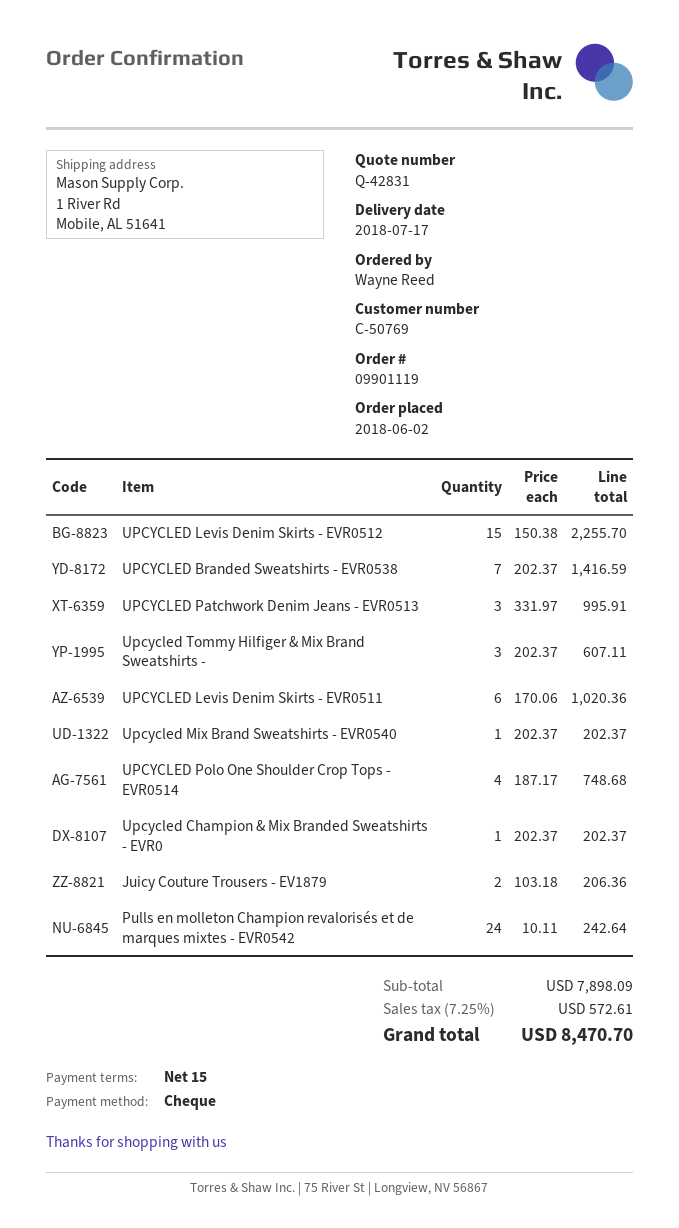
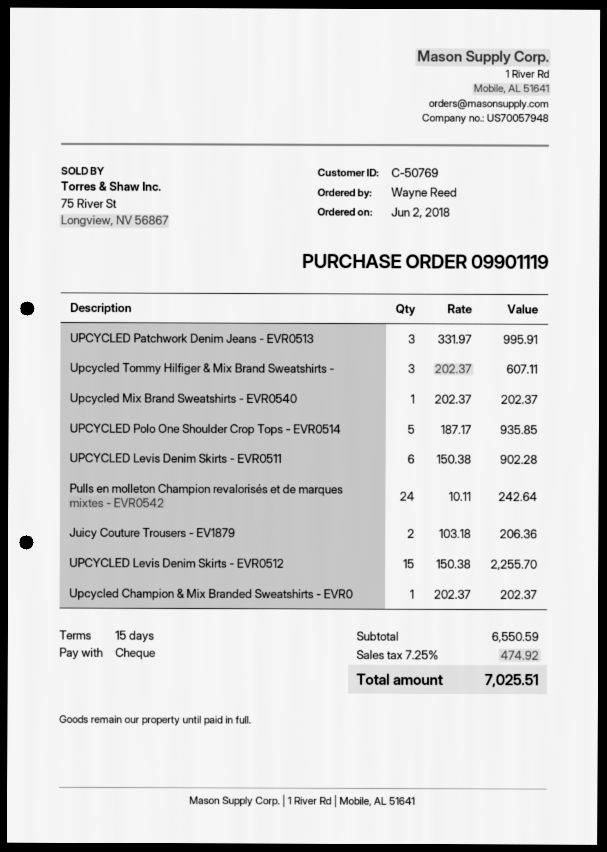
UPCYCLED Branded Sweatshirts - EVR0538: 7 x 202.37 = 1416.59 -> none
UPCYCLED Levis Denim Skirts - EVR0511: 6 x 170.06 = 1020.36 -> 6 x 150.38 = 902.28
UPCYCLED Polo One Shoulder Crop Tops - EVR0514: 4 x 187.17 = 748.68 -> 5 x 187.17 = 935.85
subtotal: 7898.09 -> 6550.59
tax: 7.25% = 572.61 -> 7.25% = 474.92
total: 8470.70 -> 7025.51

